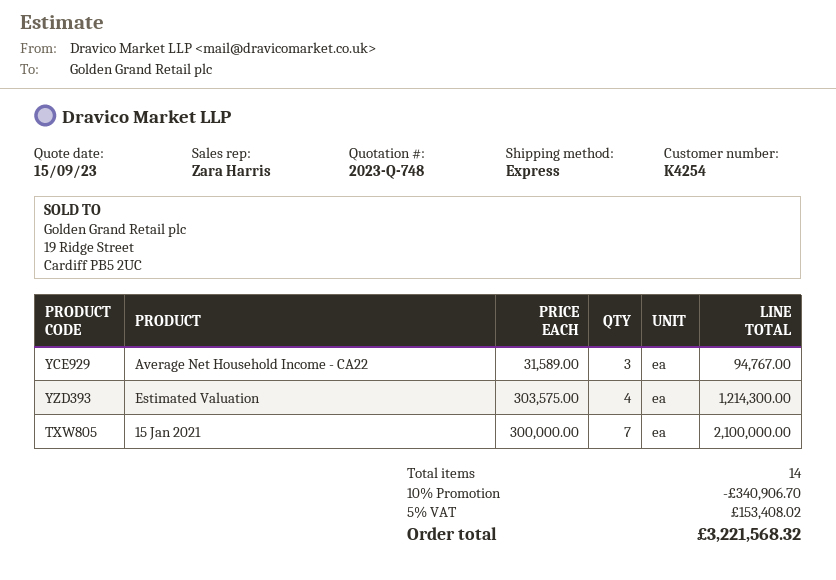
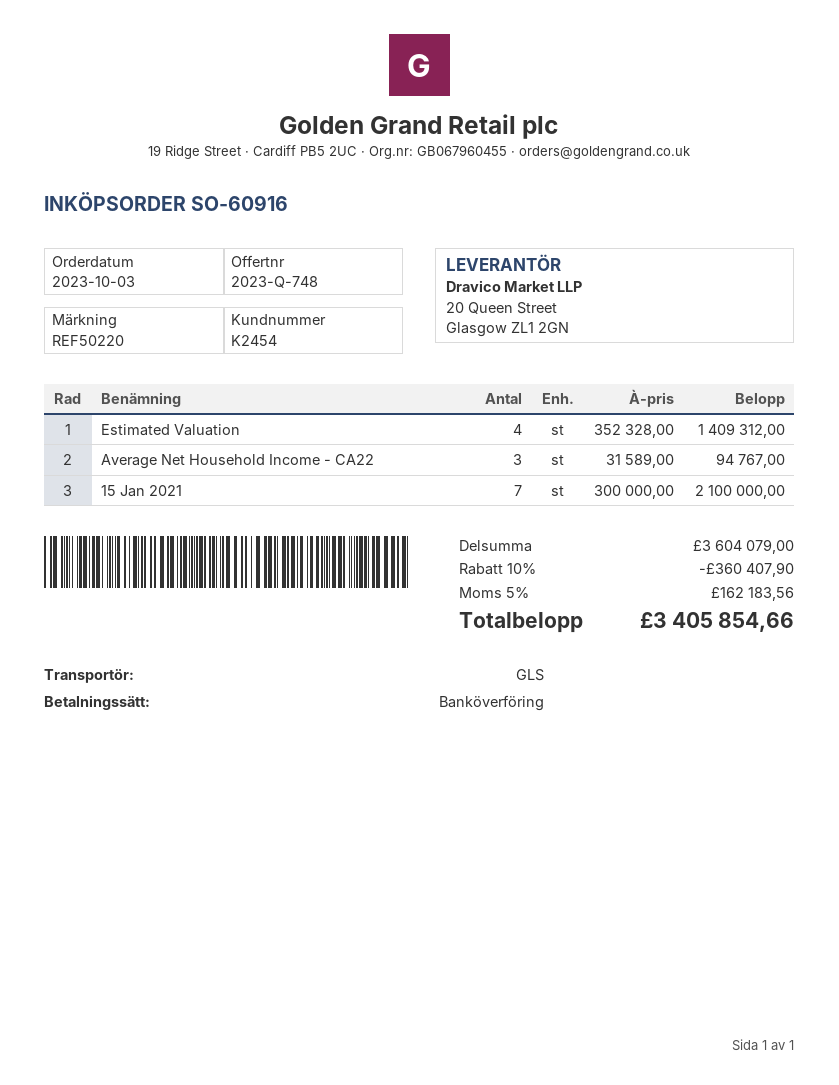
customer number: K4254 -> K2454
shipping method: express -> GLS
Estimated Valuation: 4 x 303575.00 = 1214300.00 -> 4 x 352328.00 = 1409312.00
discount: 10% = 340906.70 -> 10% = 360407.90
tax: 5% = 153408.02 -> 5% = 162183.56
total: 3221568.32 -> 3405854.66

